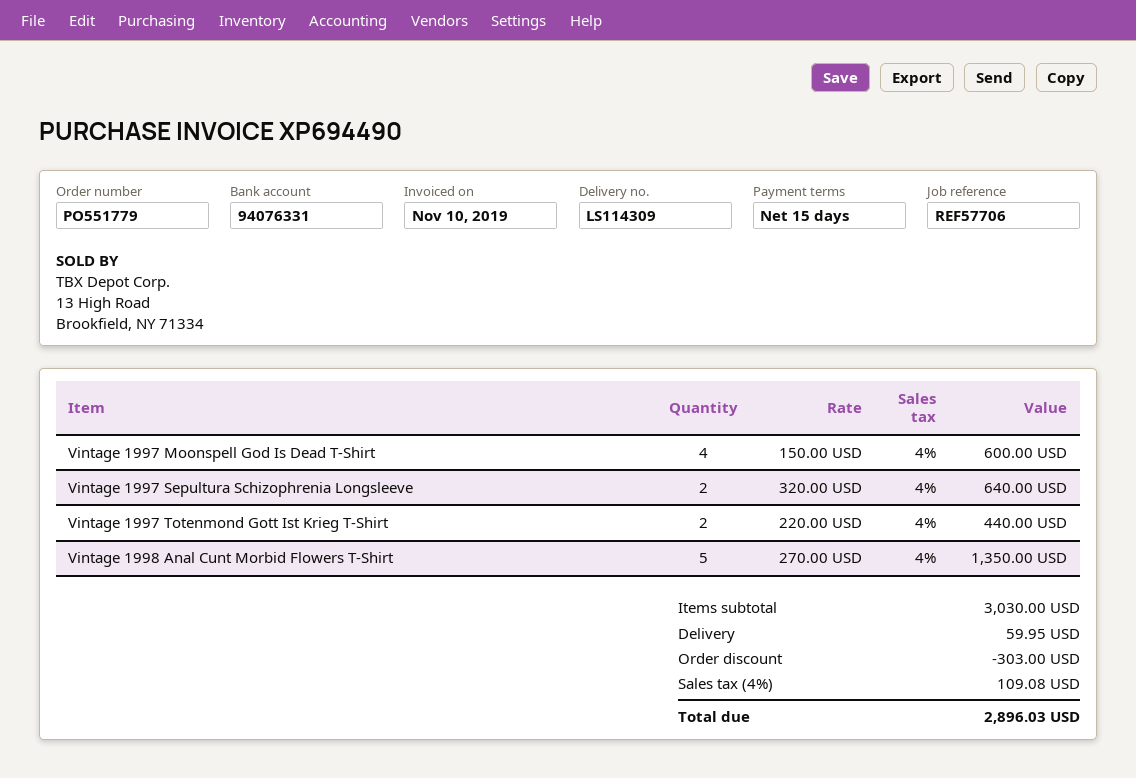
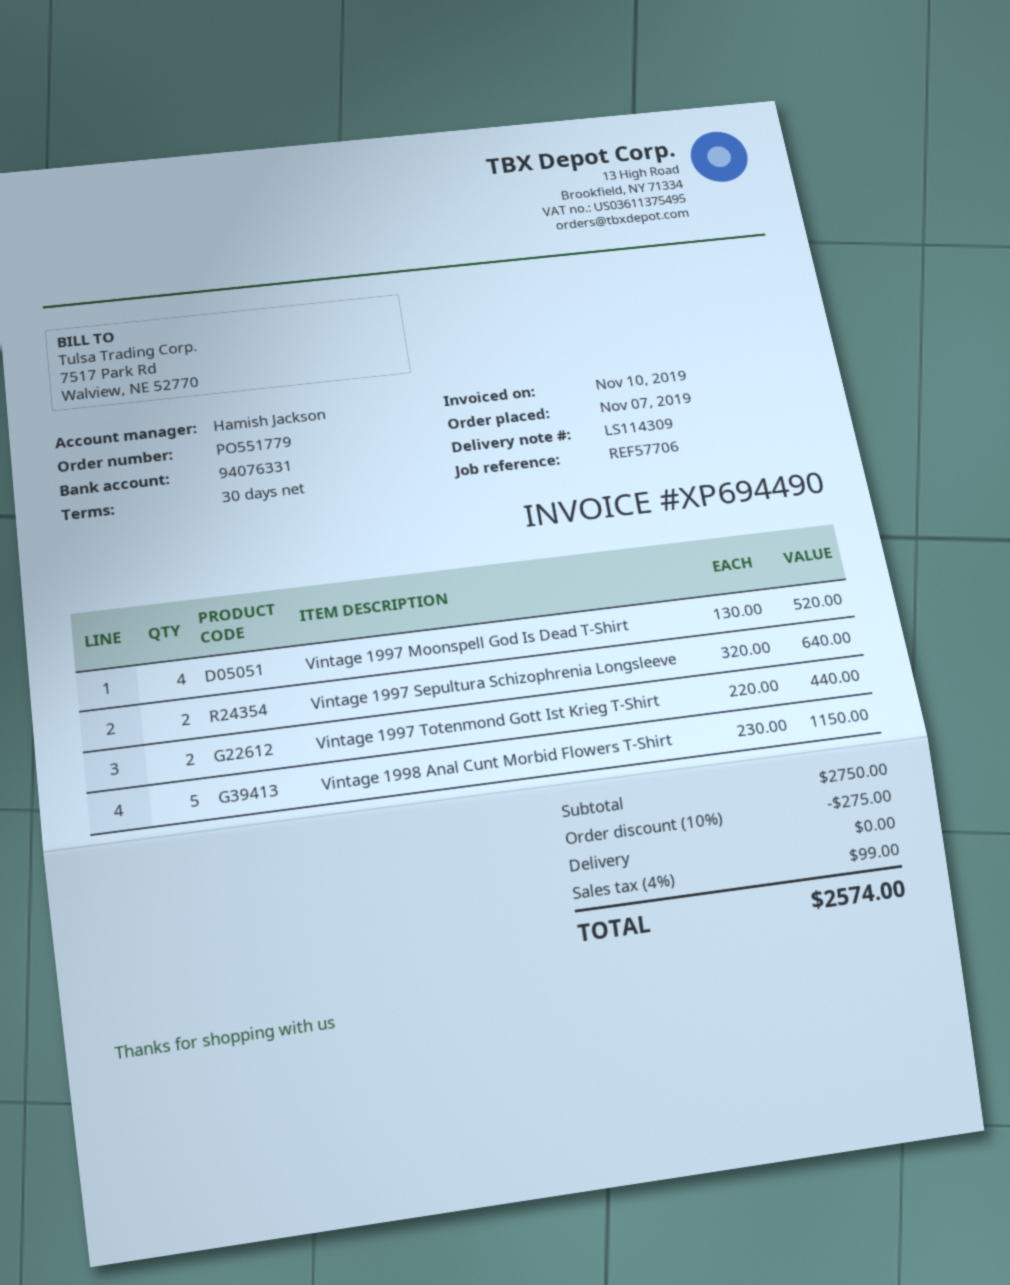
payment terms: 15 days -> 30 days
Vintage 1997 Moonspell God Is Dead T-Shirt: 4 x 150.00 = 600.00 -> 4 x 130.00 = 520.00
Vintage 1998 Anal Cunt Morbid Flowers T-Shirt: 5 x 270.00 = 1350.00 -> 5 x 230.00 = 1150.00
subtotal: 3030.00 -> 2750.00
discount: 303.00 -> 275.00
shipping: 59.95 -> 0.00
tax: 4% = 109.08 -> 4% = 99.00
total: 2896.03 -> 2574.00

